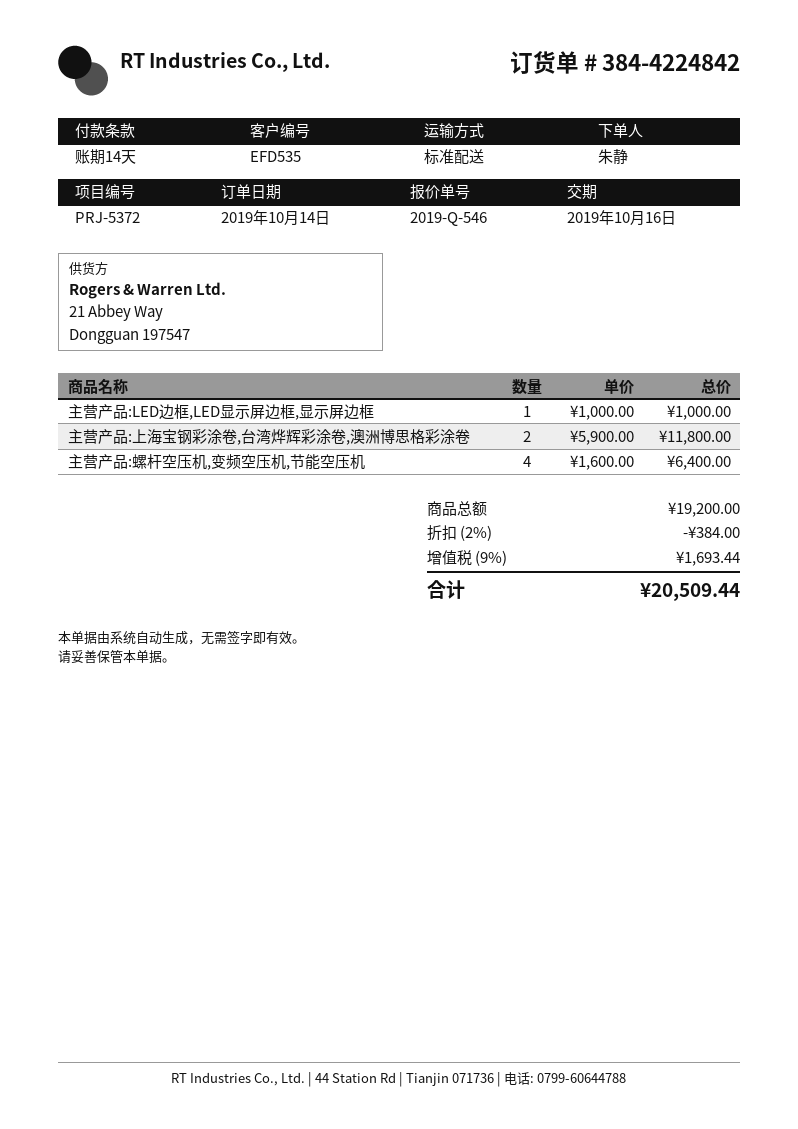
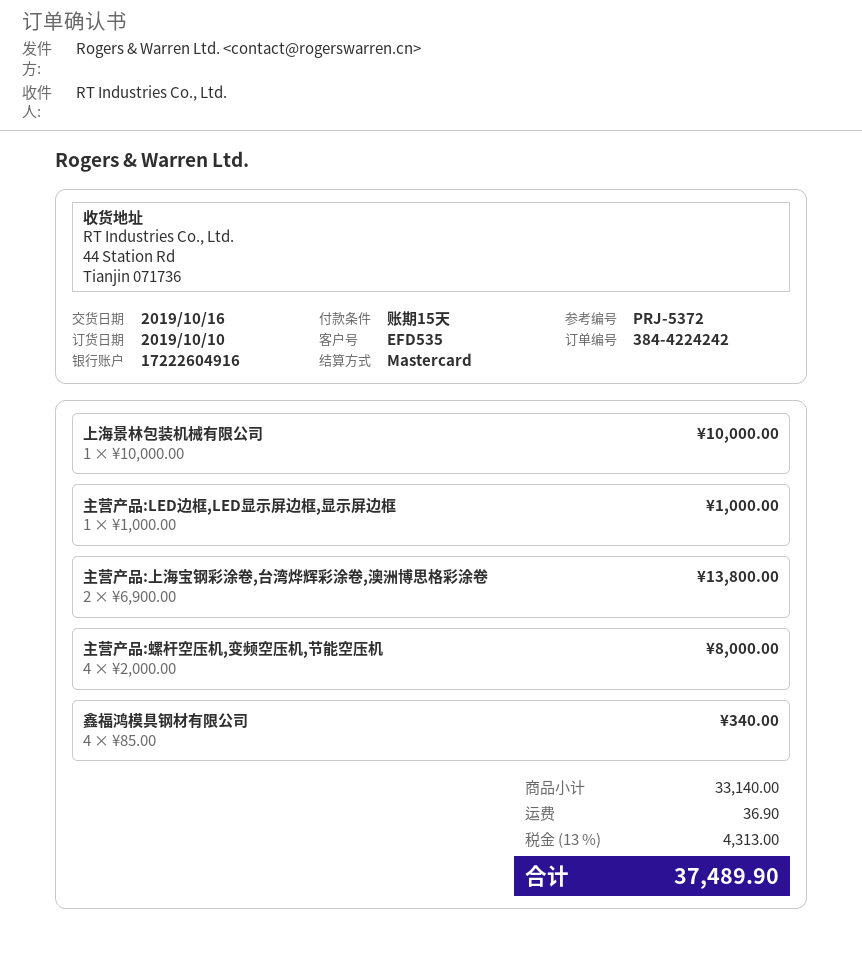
order number: 384-4224842 -> 384-4224242
order date: 2019-10-14 -> 2019-10-10
payment terms: 14 days -> 15 days
主营产品:上海宝钢彩涂卷,台湾烨辉彩涂卷,澳洲博思格彩涂卷: 2 x 5900.00 = 11800.00 -> 2 x 6900.00 = 13800.00
主营产品:螺杆空压机,变频空压机,节能空压机: 4 x 1600.00 = 6400.00 -> 4 x 2000.00 = 8000.00
上海景林包装机械有限公司: none -> 1 x 10000.00 = 10000.00
鑫福鸿模具钢材有限公司: none -> 4 x 85.00 = 340.00
subtotal: 19200.00 -> 33140.00
discount: 2% = 384.00 -> none
shipping: none -> 36.90
tax: 9% = 1693.44 -> 13% = 4313.00
total: 20509.44 -> 37489.90

